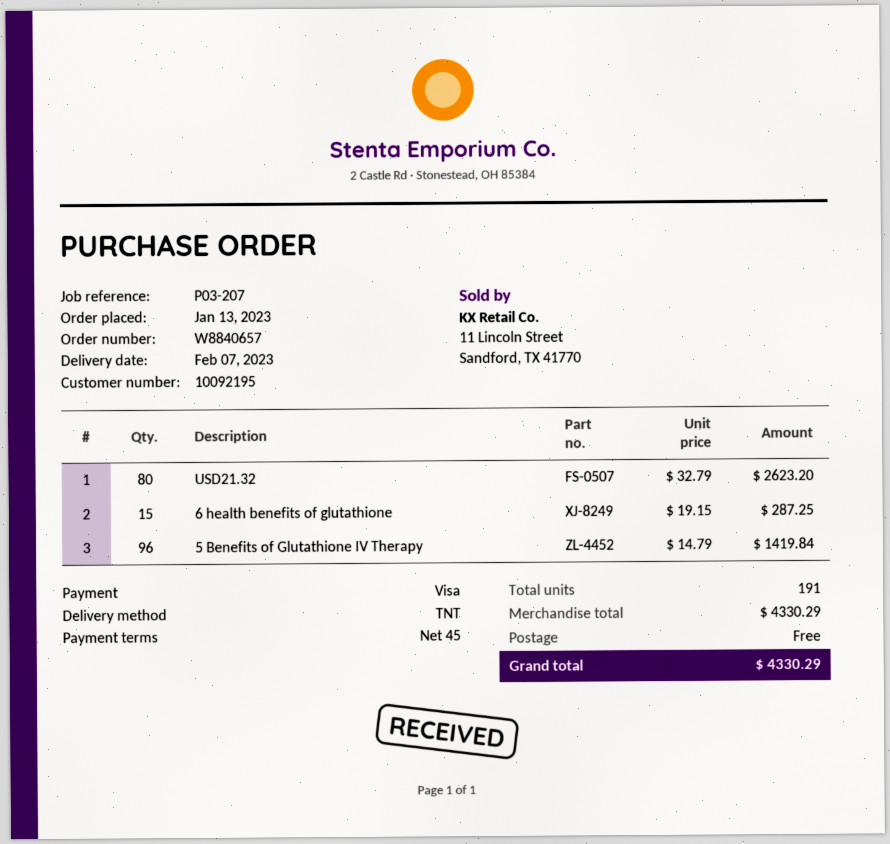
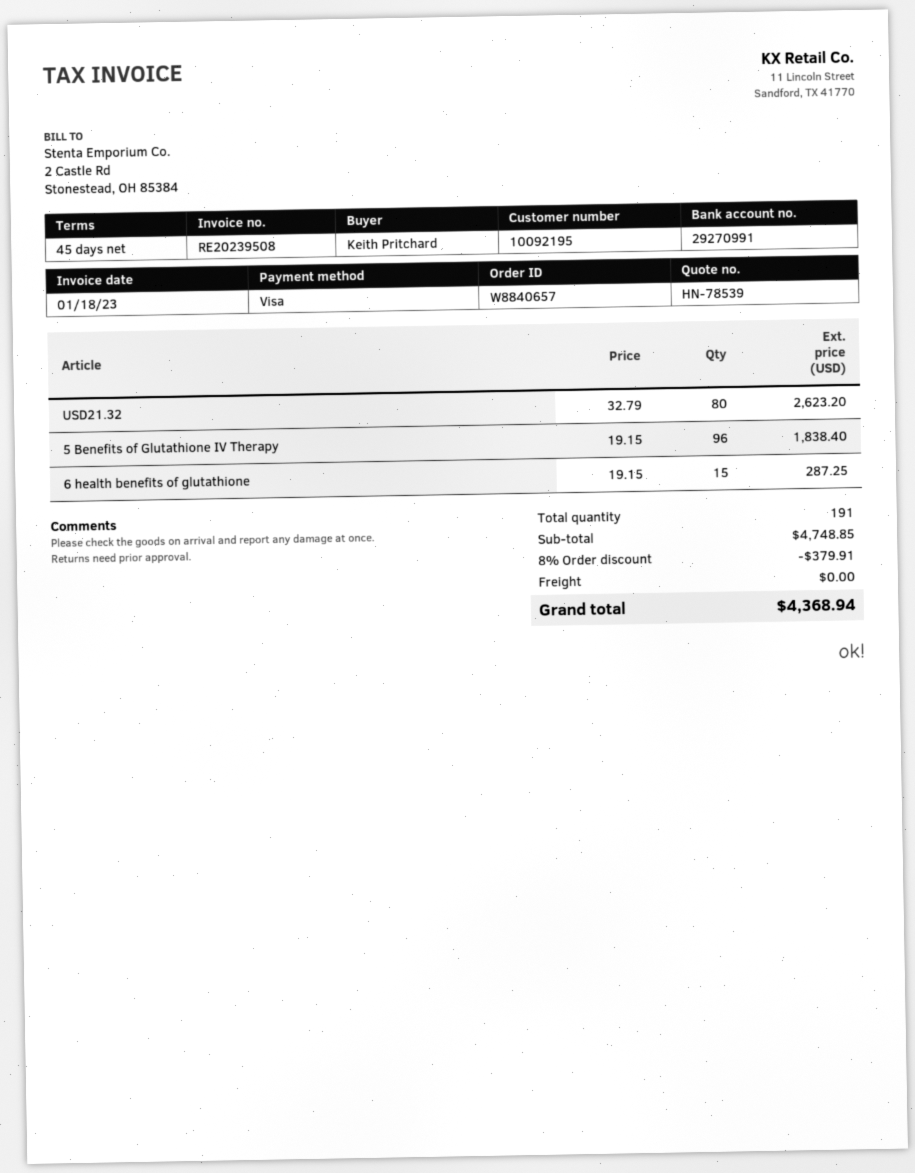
5 Benefits of Glutathione IV Therapy: 96 x 14.79 = 1419.84 -> 96 x 19.15 = 1838.40
subtotal: 4330.29 -> 4748.85
discount: none -> 8% = 379.91
total: 4330.29 -> 4368.94

